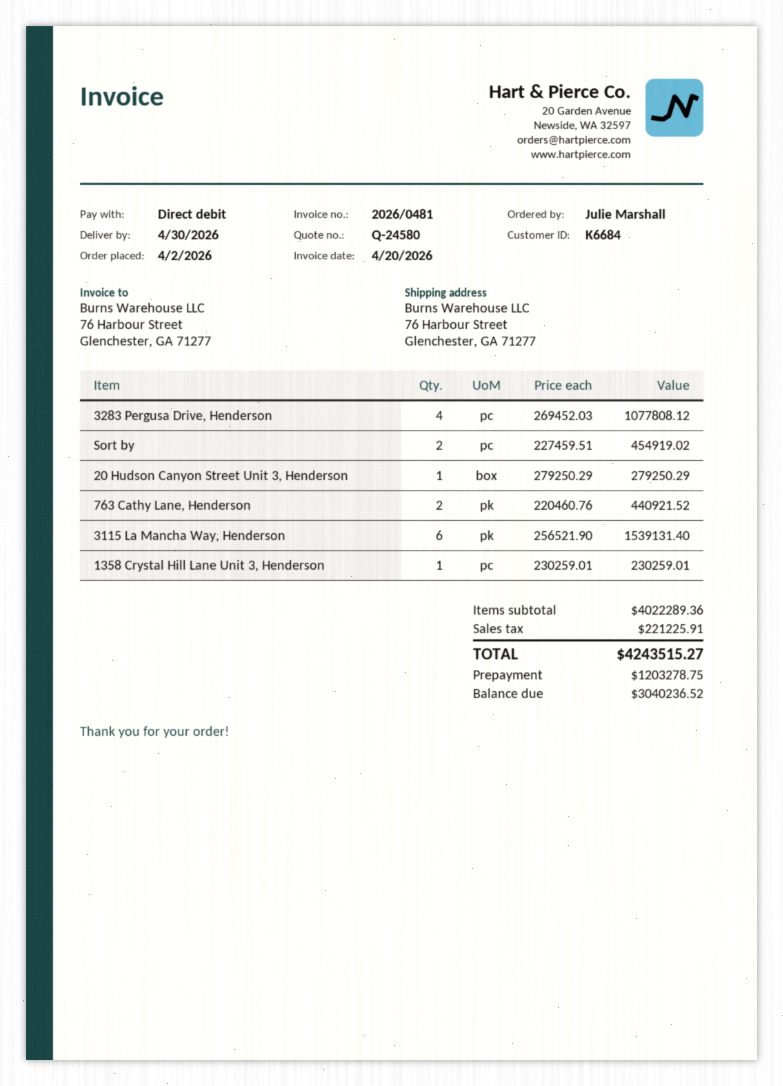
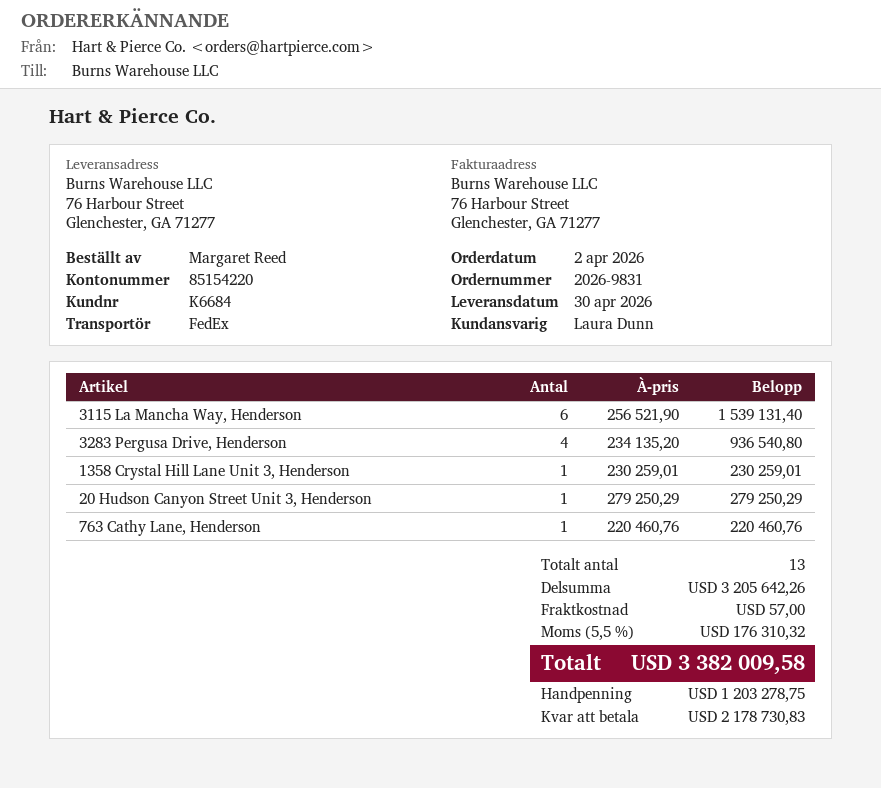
ordered by: Julie Marshall -> Margaret Reed
3283 Pergusa Drive, Henderson: 4 x 269452.03 = 1077808.12 -> 4 x 234135.20 = 936540.80
Sort by: 2 x 227459.51 = 454919.02 -> none
763 Cathy Lane, Henderson: 2 x 220460.76 = 440921.52 -> 1 x 220460.76 = 220460.76
subtotal: 4022289.36 -> 3205642.26
shipping: none -> 57.00
tax: 221225.91 -> 176310.32
total: 4243515.27 -> 3382009.58
balance: 3040236.52 -> 2178730.83

